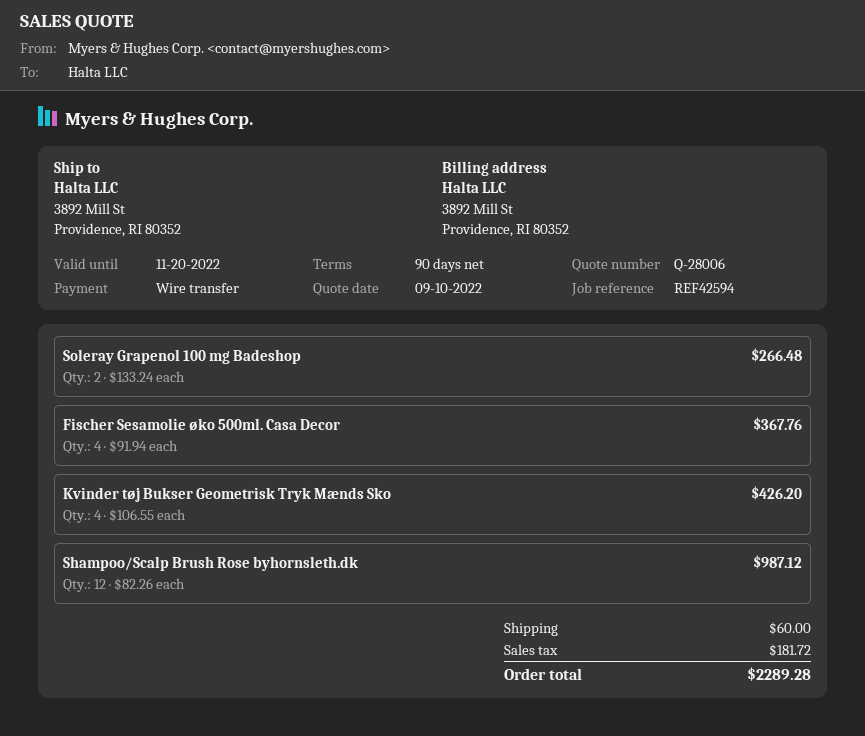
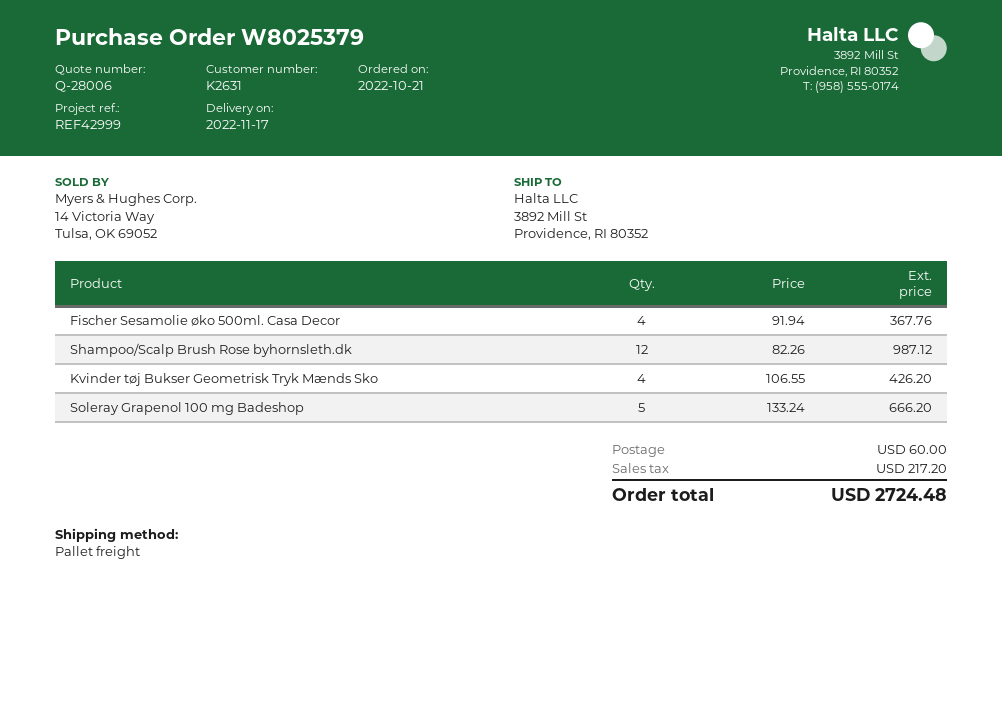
reference: REF42594 -> REF42999
Soleray Grapenol 100 mg Badeshop: 2 x 133.24 = 266.48 -> 5 x 133.24 = 666.20
tax: 181.72 -> 217.20
total: 2289.28 -> 2724.48

